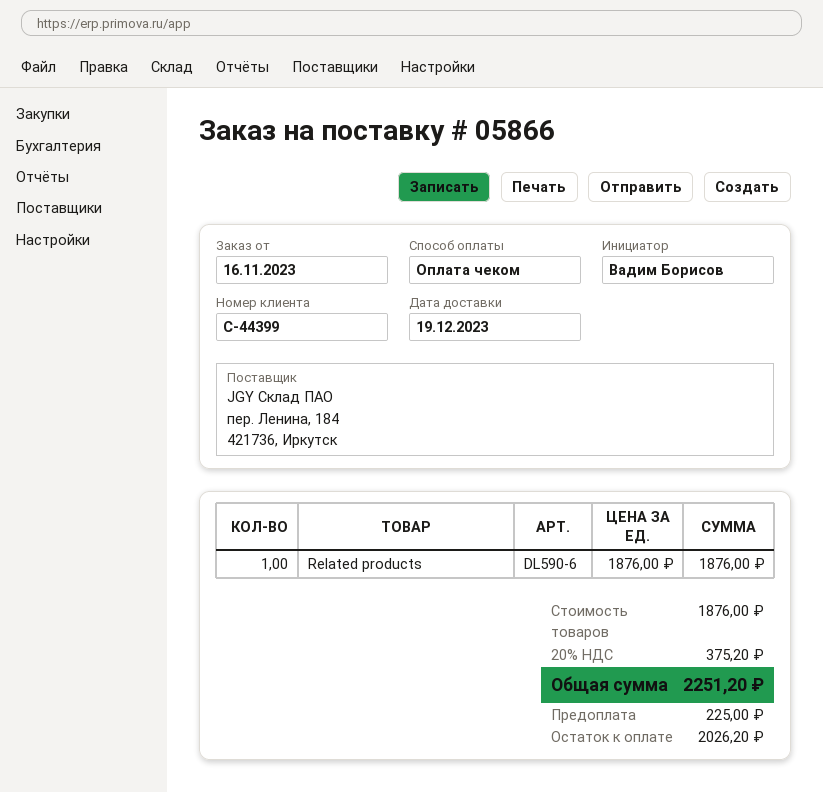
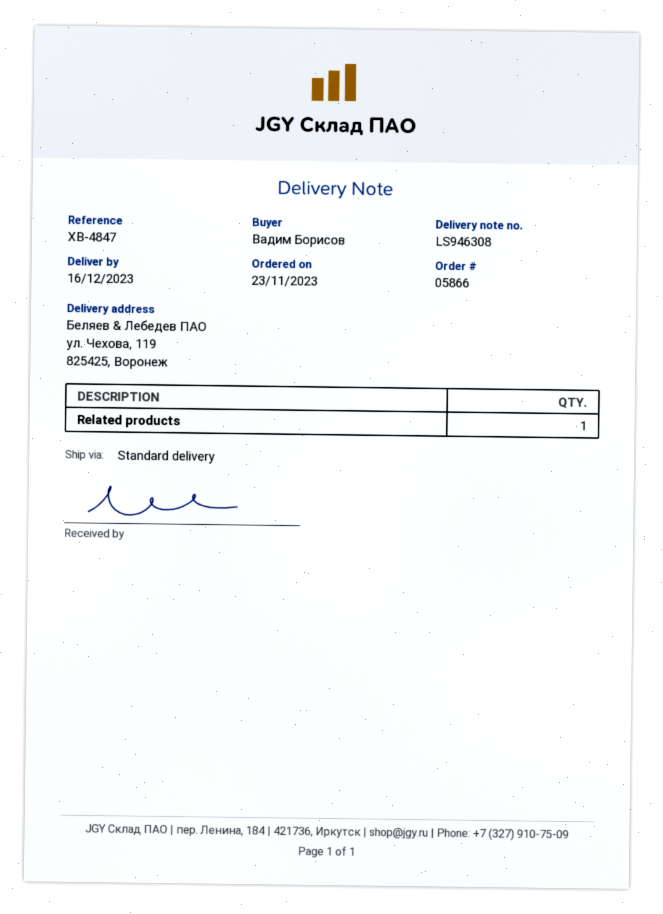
order date: 2023-11-16 -> 2023-11-23
delivery date: 2023-12-19 -> 2023-12-16

